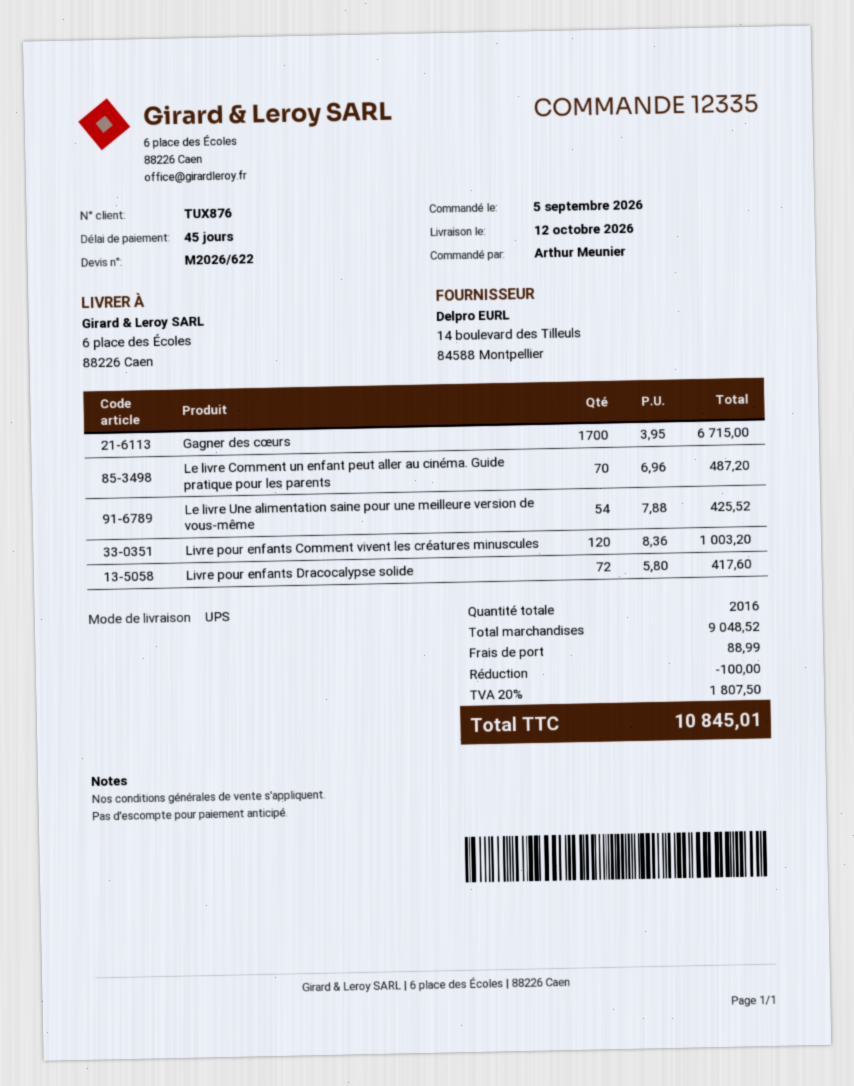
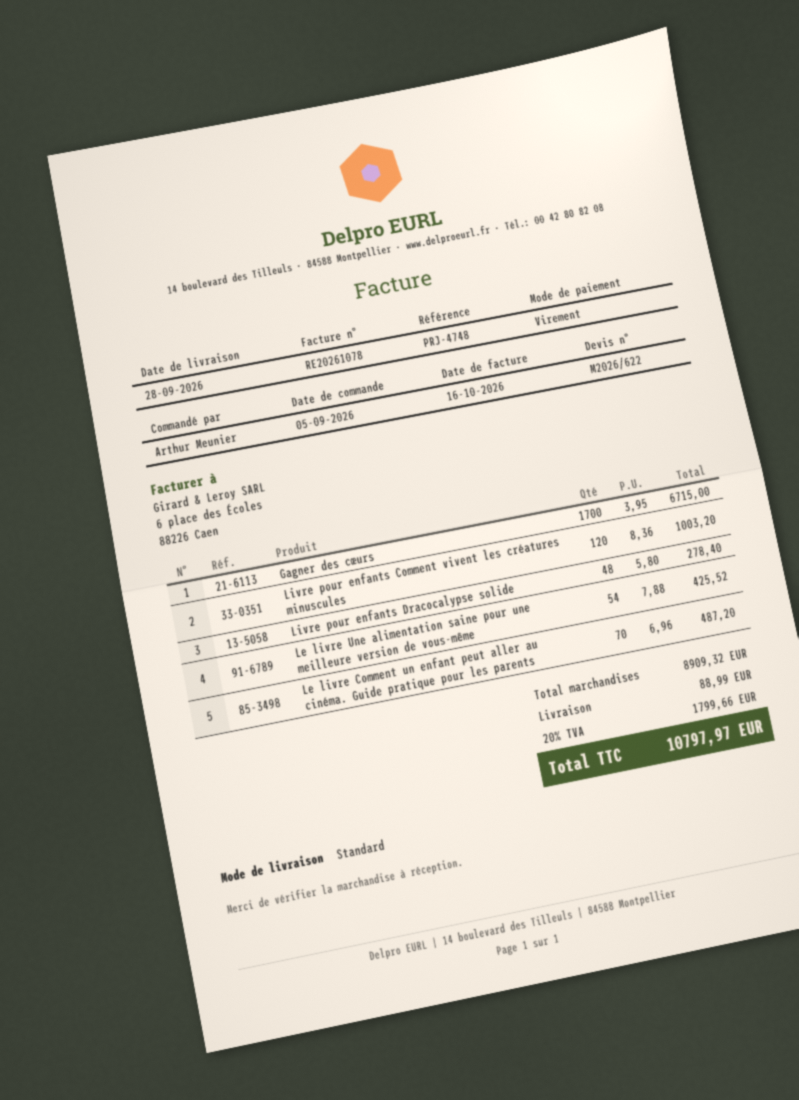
delivery date: 2026-10-12 -> 2026-09-28
shipping method: UPS -> standard
Livre pour enfants Dracocalypse solide: 72 x 5.80 = 417.60 -> 48 x 5.80 = 278.40
subtotal: 9048.52 -> 8909.32
discount: 100.00 -> none
tax: 20% = 1807.50 -> 20% = 1799.66
total: 10845.01 -> 10797.97

